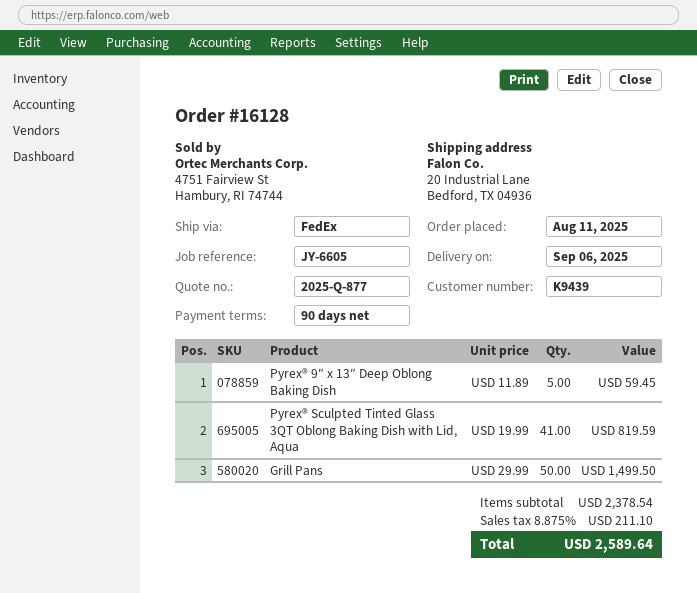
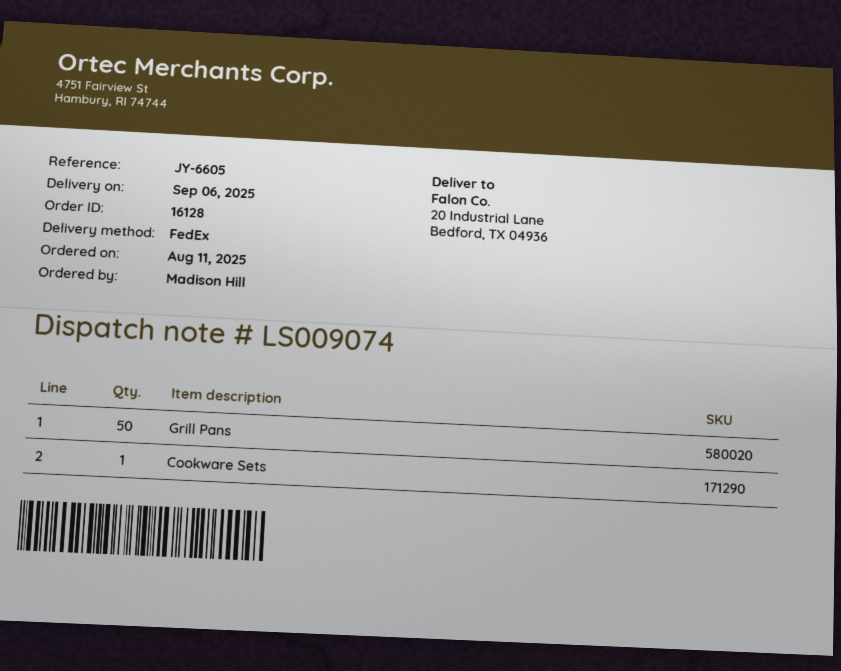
Pyrex® 9″ x 13″ Deep Oblong Baking Dish: 5 -> none
Pyrex® Sculpted Tinted Glass 3QT Oblong Baking Dish with Lid, Aqua: 41 -> none
Cookware Sets: none -> 1

